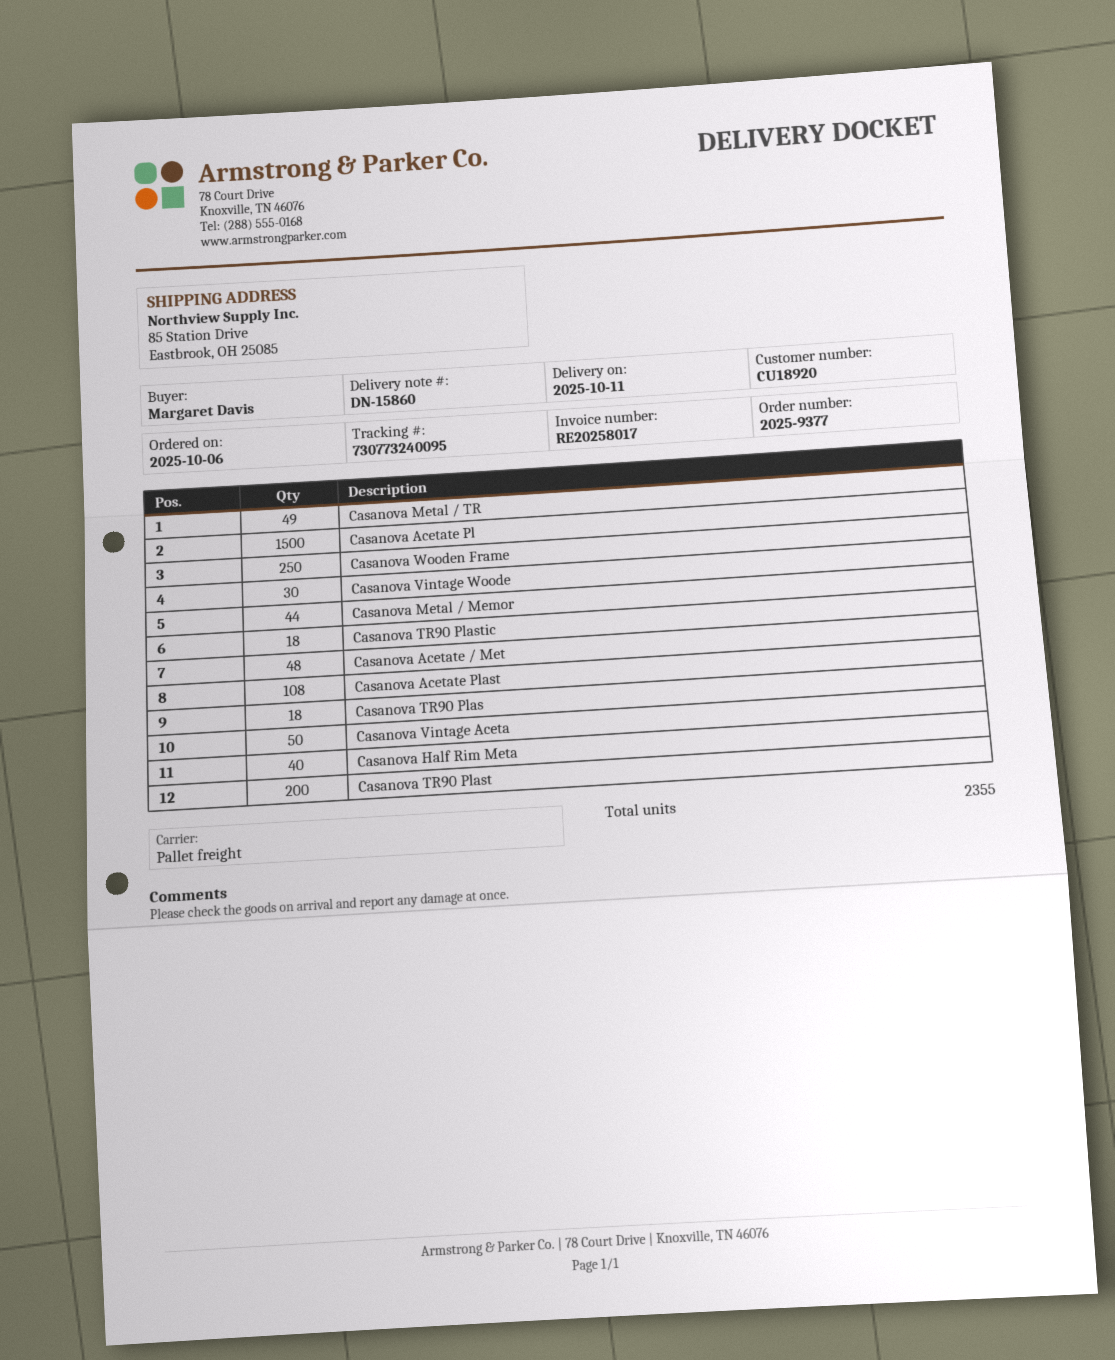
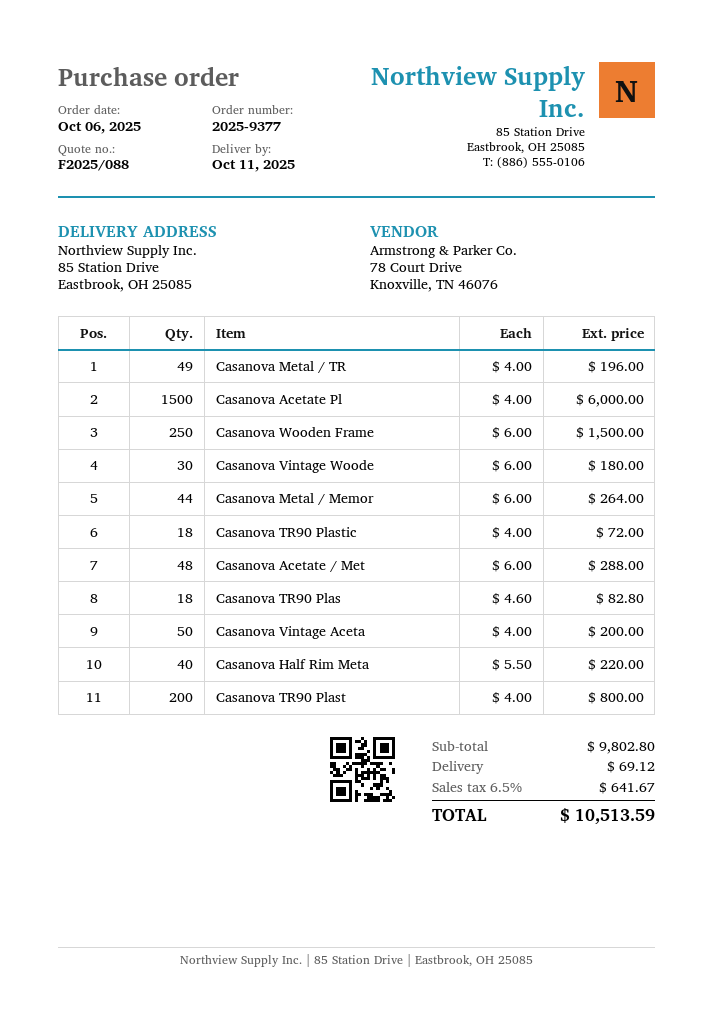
Casanova Acetate Plast: 108 -> none

